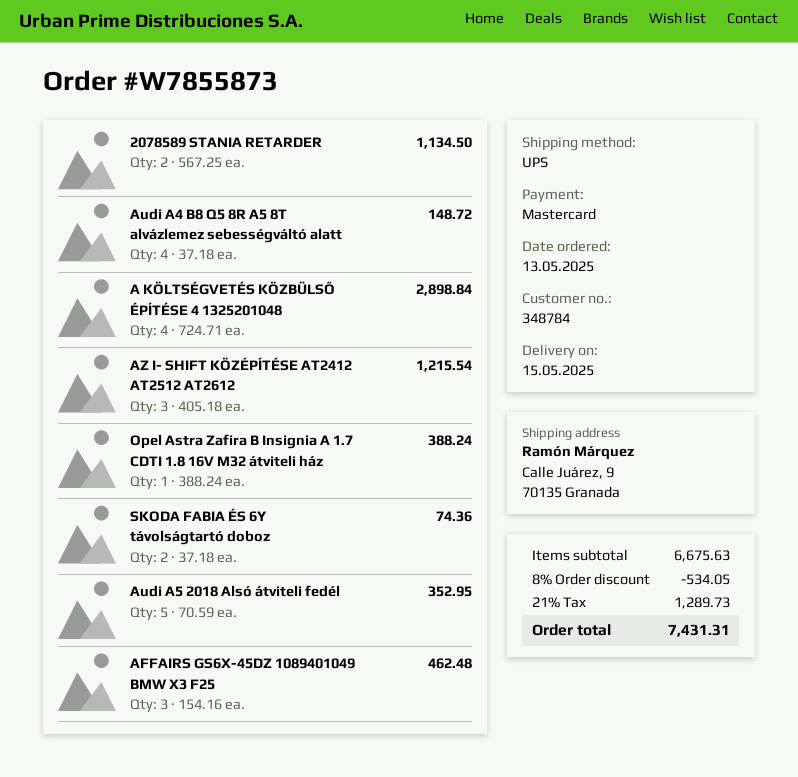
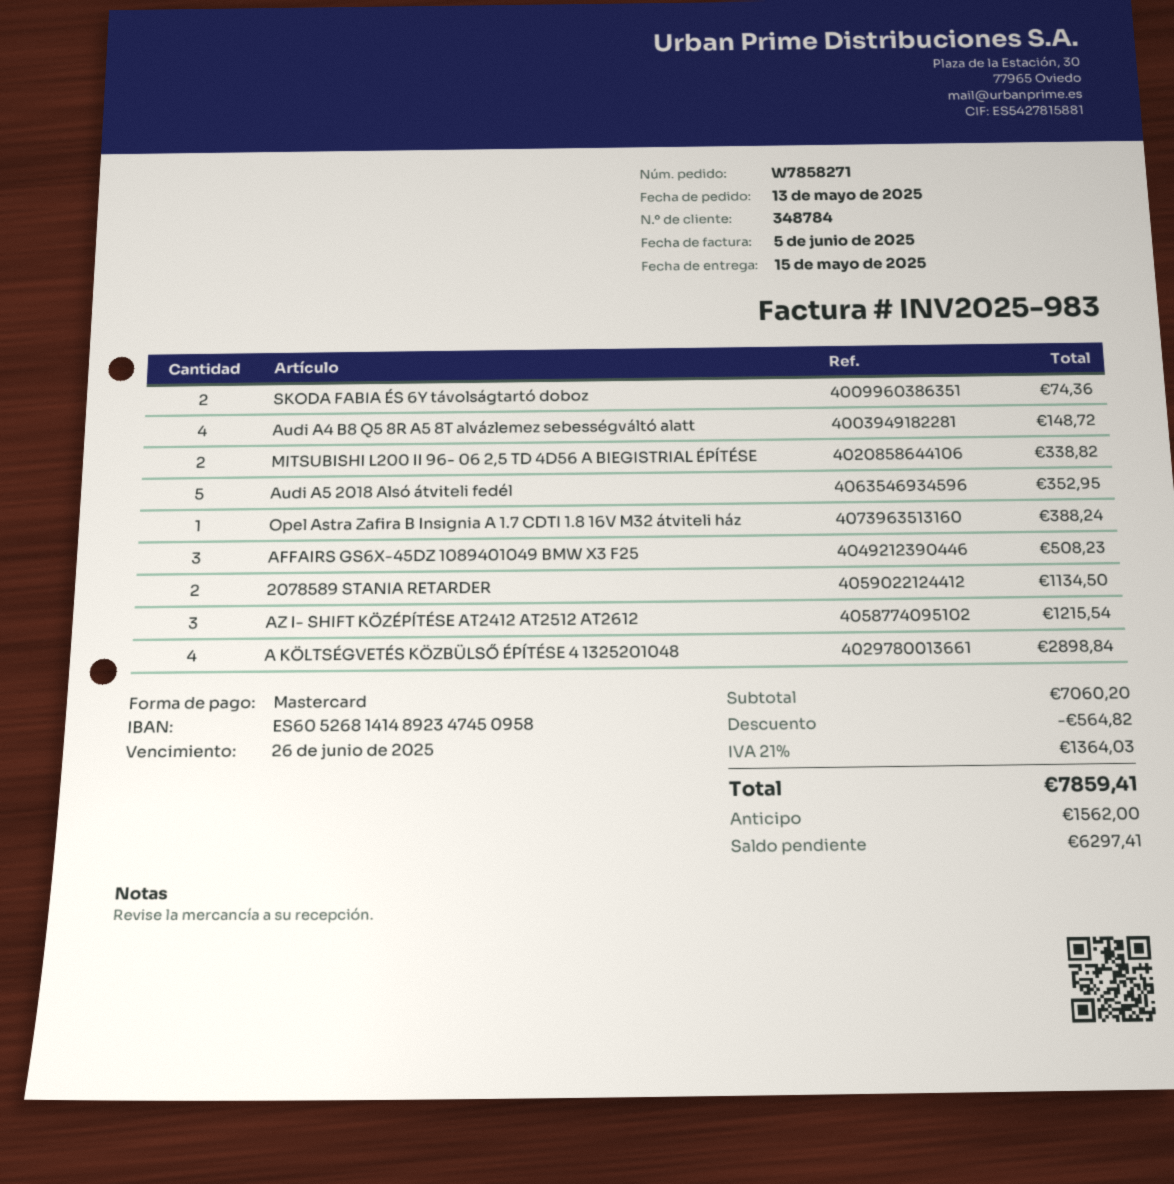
order number: W7855873 -> W7858271
AFFAIRS GS6X-45DZ 1089401049 BMW X3 F25: 3 for 462.48 -> 3 for 508.23
MITSUBISHI L200 II 96- 06 2,5 TD 4D56 A BIEGISTRIAL ÉPÍTÉSE: none -> 2 for 338.82
subtotal: 6675.63 -> 7060.20
discount: 534.05 -> 564.82
tax: 21% = 1289.73 -> 21% = 1364.03
total: 7431.31 -> 7859.41

